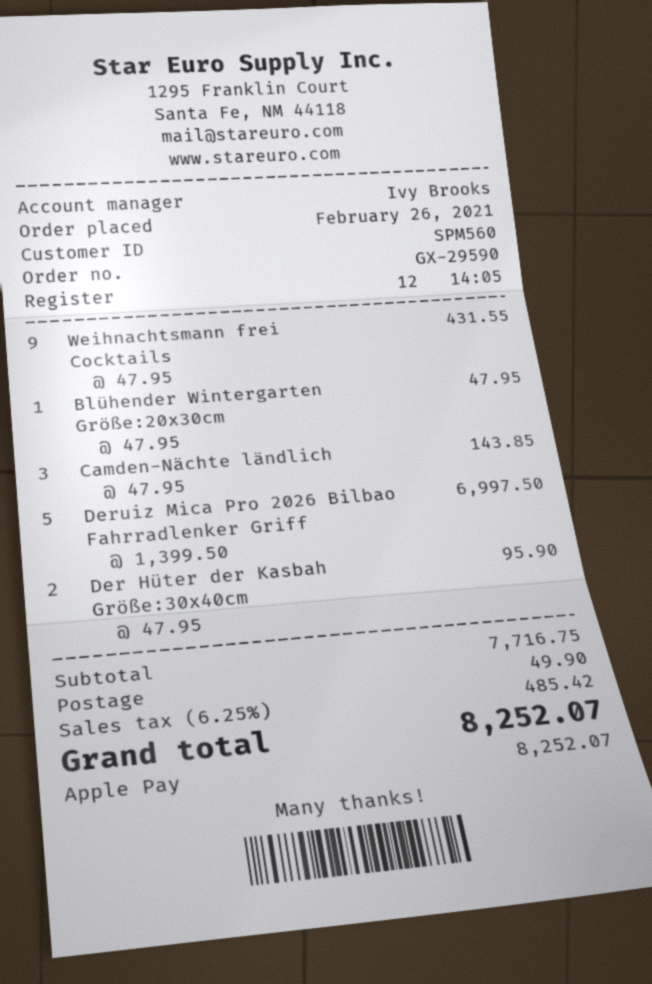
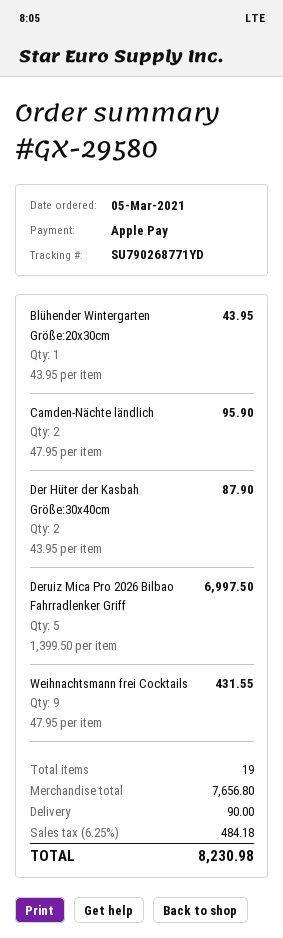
order number: GX-29590 -> GX-29580
order date: 2021-02-26 -> 2021-03-05
Blühender Wintergarten Größe:20x30cm: 1 x 47.95 = 47.95 -> 1 x 43.95 = 43.95
Camden-Nächte ländlich: 3 x 47.95 = 143.85 -> 2 x 47.95 = 95.90
Der Hüter der Kasbah Größe:30x40cm: 2 x 47.95 = 95.90 -> 2 x 43.95 = 87.90
subtotal: 7716.75 -> 7656.80
shipping: 49.90 -> 90.00
tax: 6.25% = 485.42 -> 6.25% = 484.18
total: 8252.07 -> 8230.98

